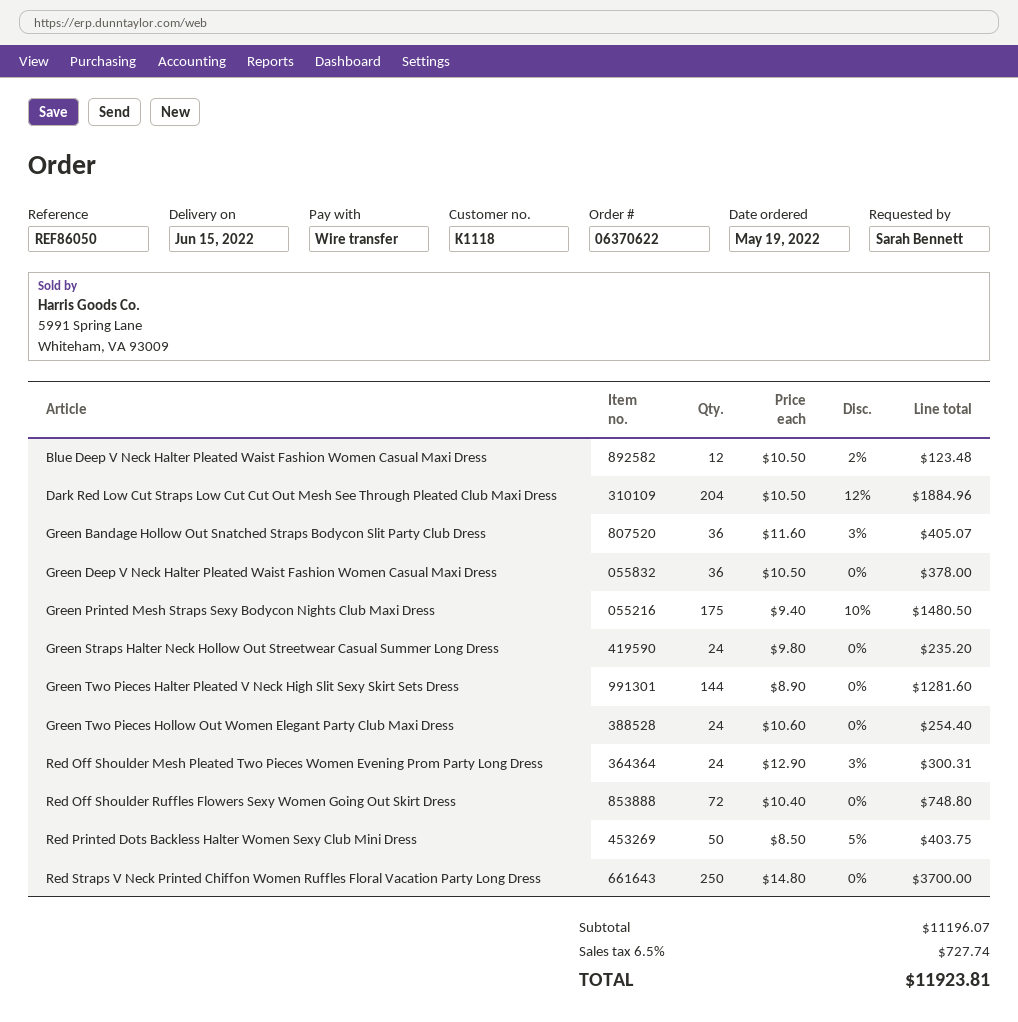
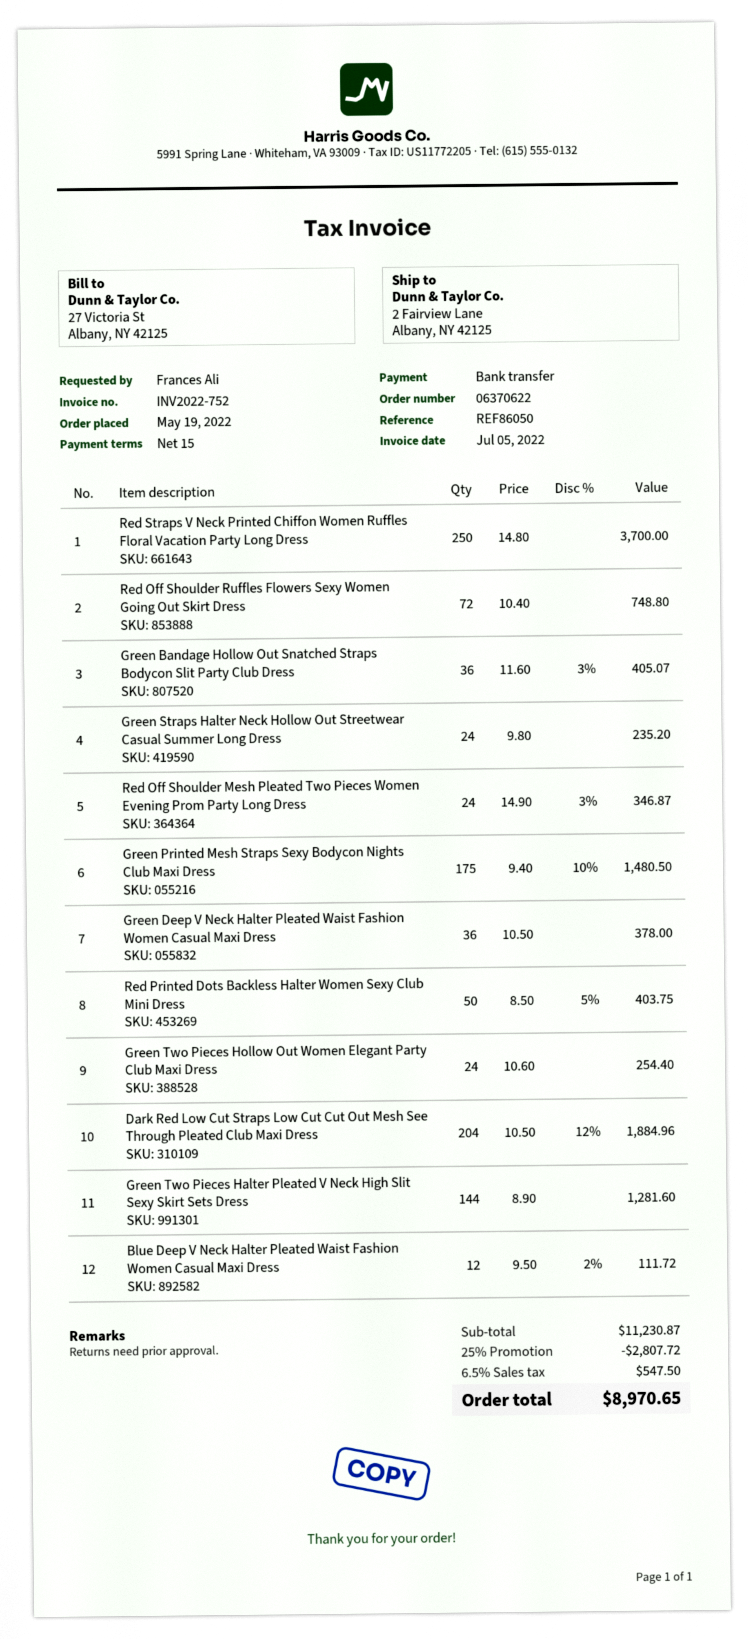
ordered by: Sarah Bennett -> Frances Ali
Blue Deep V Neck Halter Pleated Waist Fashion Women Casual Maxi Dress: 12 x 10.50 - 2% = 123.48 -> 12 x 9.50 - 2% = 111.72
Red Off Shoulder Mesh Pleated Two Pieces Women Evening Prom Party Long Dress: 24 x 12.90 - 3% = 300.31 -> 24 x 14.90 - 3% = 346.87
subtotal: 11196.07 -> 11230.87
discount: none -> 25% = 2807.72
tax: 6.5% = 727.74 -> 6.5% = 547.50
total: 11923.81 -> 8970.65

